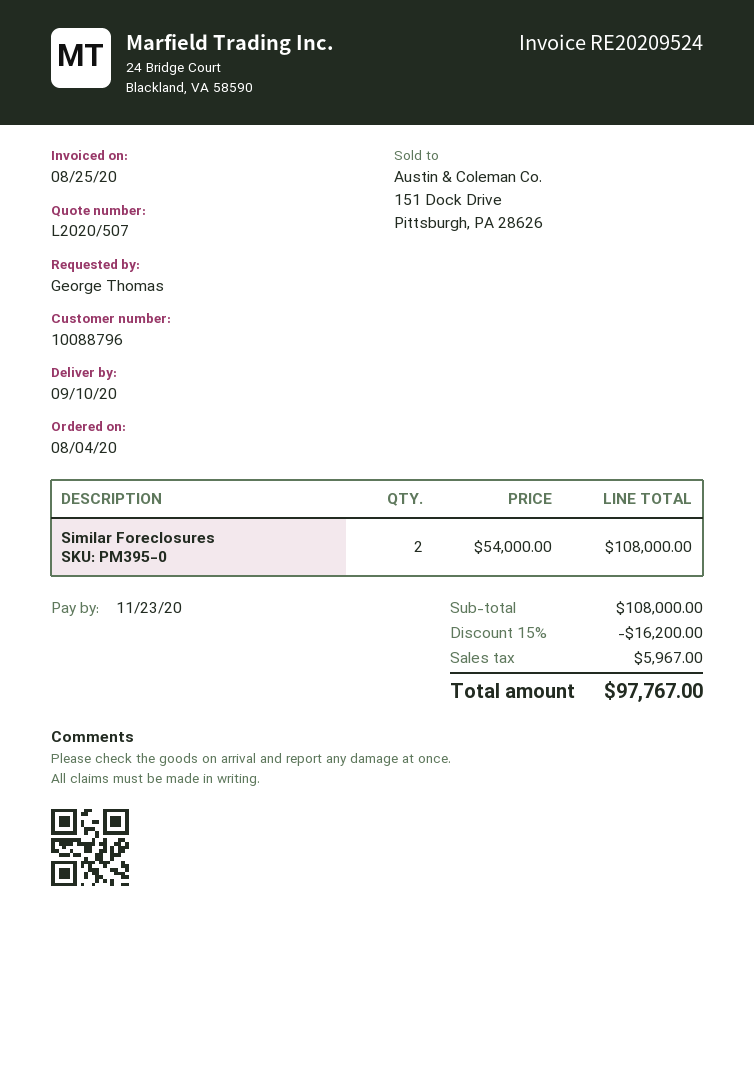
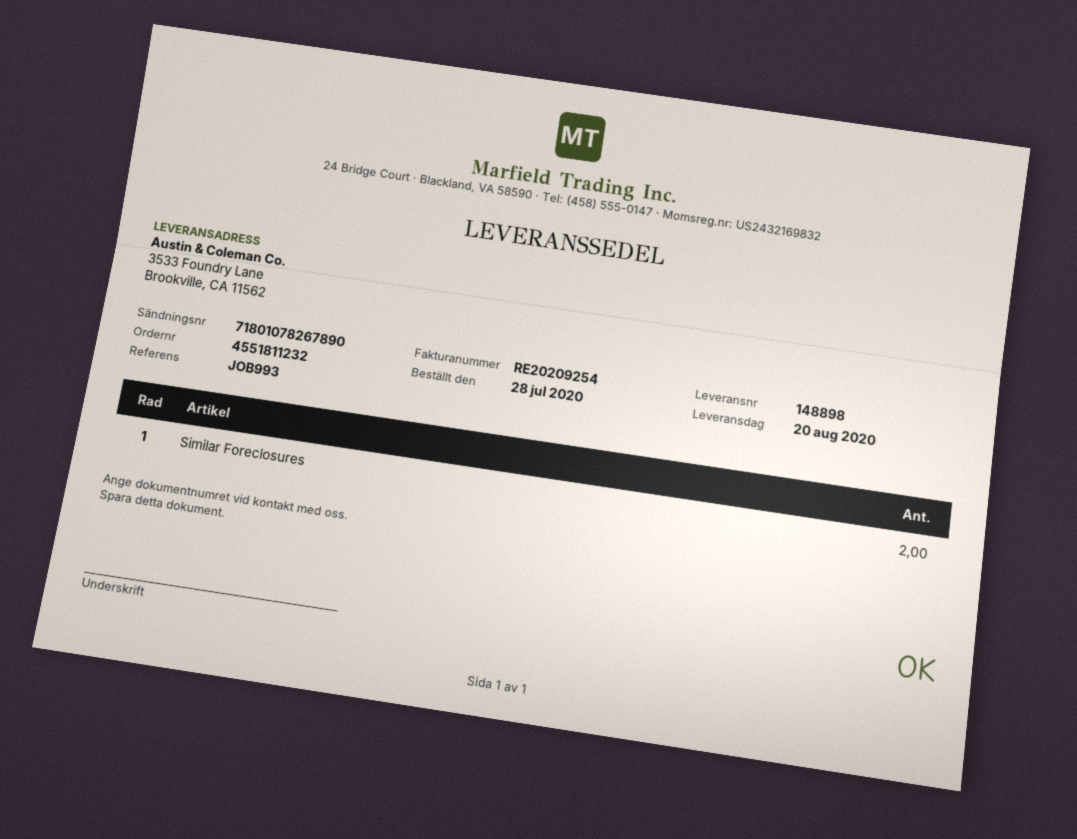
order date: 2020-08-04 -> 2020-07-28
delivery date: 2020-09-10 -> 2020-08-20
invoice number: RE20209524 -> RE20209254

